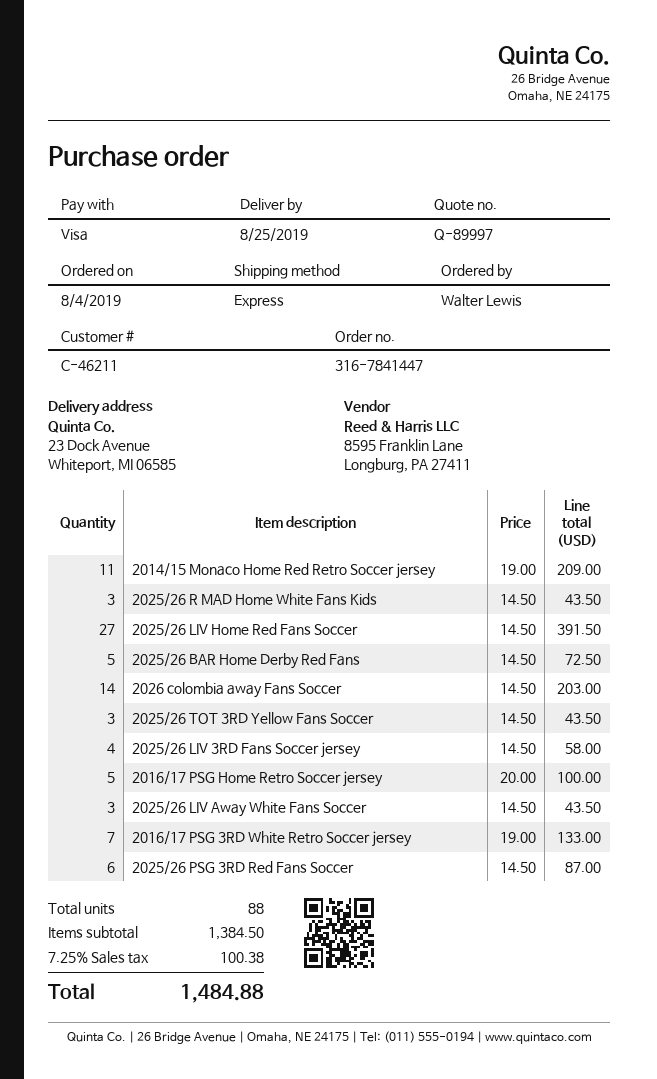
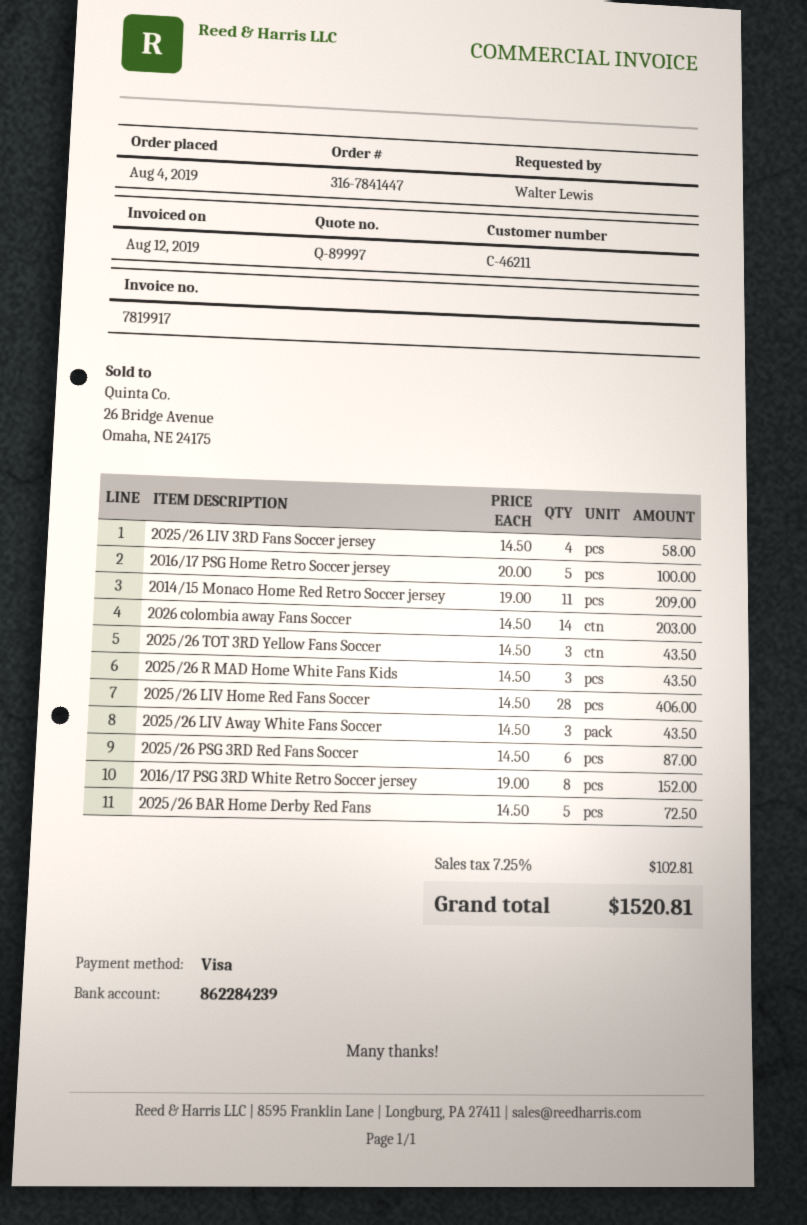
2025/26 LIV Home Red Fans Soccer: 27 x 14.50 = 391.50 -> 28 x 14.50 = 406.00
2016/17 PSG 3RD White Retro Soccer jersey: 7 x 19.00 = 133.00 -> 8 x 19.00 = 152.00
tax: 7.25% = 100.38 -> 7.25% = 102.81
total: 1484.88 -> 1520.81

